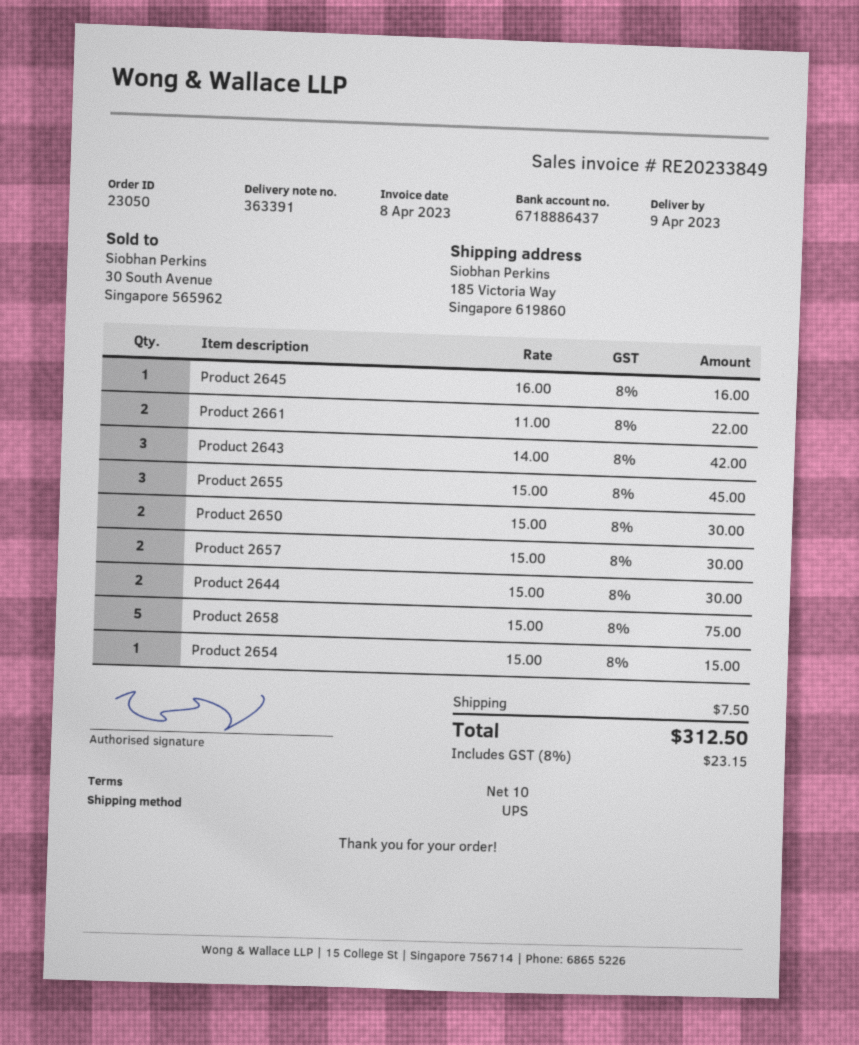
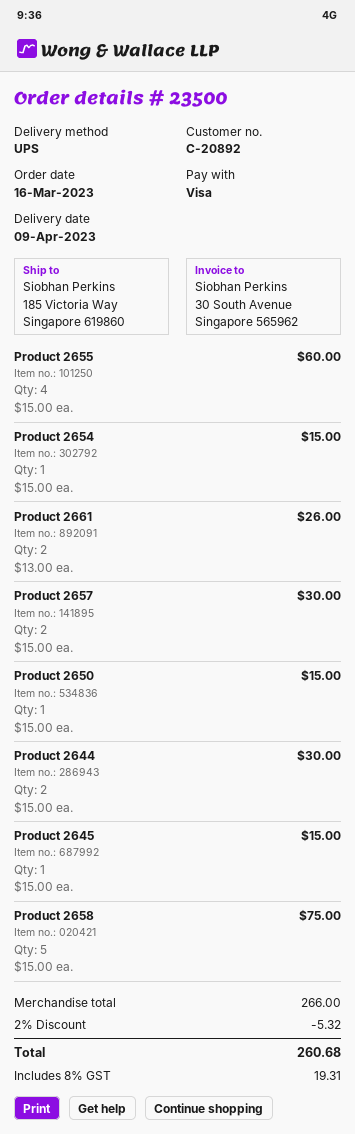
order number: 23050 -> 23500
Product 2645: 1 x 16.00 = 16.00 -> 1 x 15.00 = 15.00
Product 2661: 2 x 11.00 = 22.00 -> 2 x 13.00 = 26.00
Product 2643: 3 x 14.00 = 42.00 -> none
Product 2655: 3 x 15.00 = 45.00 -> 4 x 15.00 = 60.00
Product 2650: 2 x 15.00 = 30.00 -> 1 x 15.00 = 15.00
discount: none -> 2% = 5.32
shipping: 7.50 -> none
tax: 8% = 23.15 -> 8% = 19.31
total: 312.50 -> 260.68

